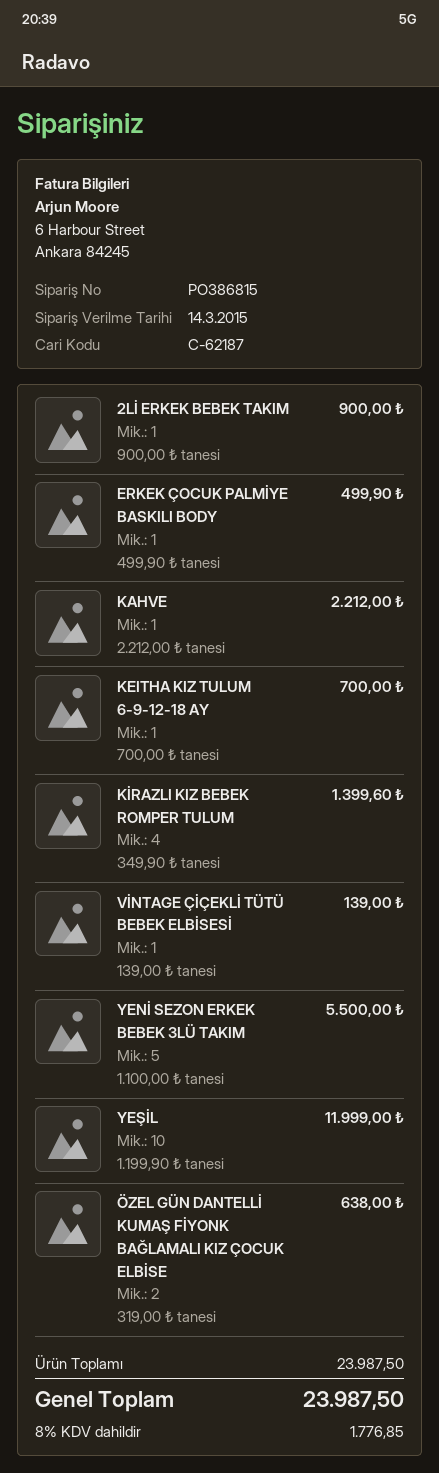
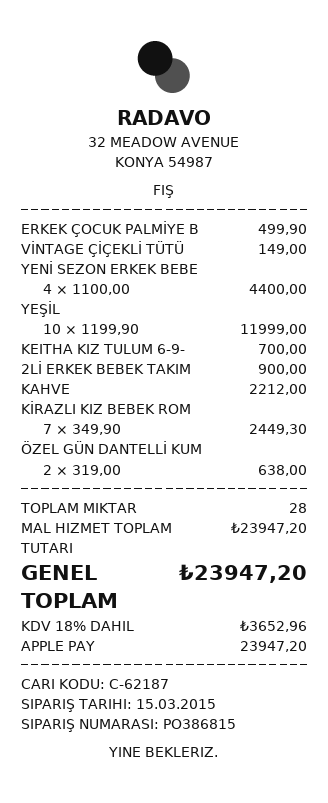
order date: 2015-03-14 -> 2015-03-15
KİRAZLI KIZ BEBEK ROMPER TULUM: 4 x 349.90 = 1399.60 -> 7 x 349.90 = 2449.30
VİNTAGE ÇİÇEKLİ TÜTÜ BEBEK ELBİSESİ: 1 x 139.00 = 139.00 -> 1 x 149.00 = 149.00
YENİ SEZON ERKEK BEBEK 3LÜ TAKIM: 5 x 1100.00 = 5500.00 -> 4 x 1100.00 = 4400.00
subtotal: 23987.50 -> 23947.20
tax: 8% = 1776.85 -> 18% = 3652.96
total: 23987.50 -> 23947.20

